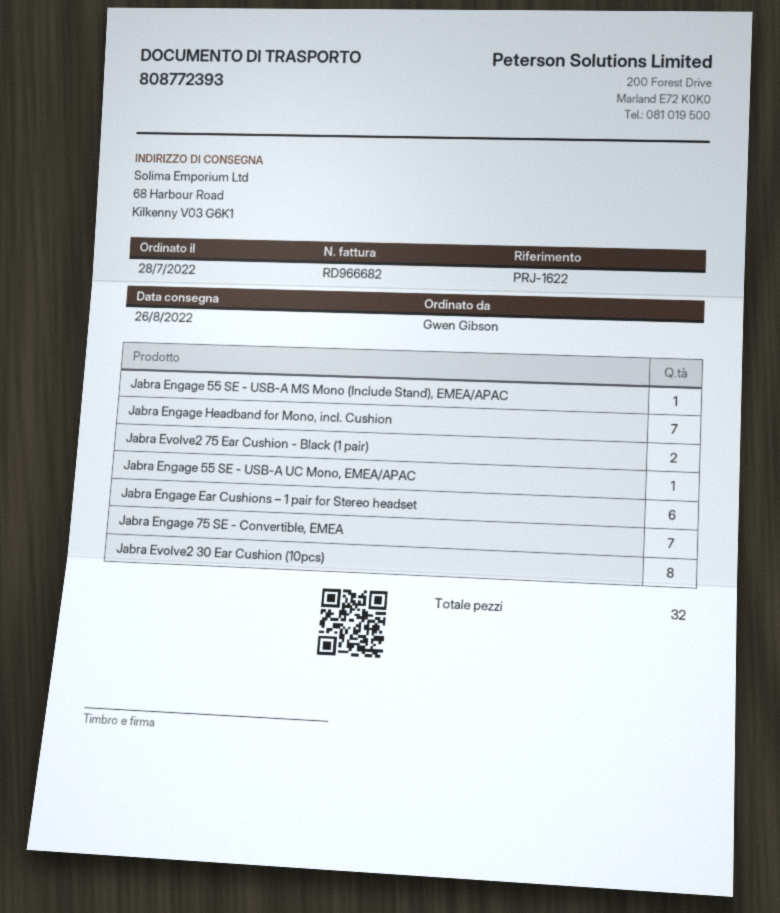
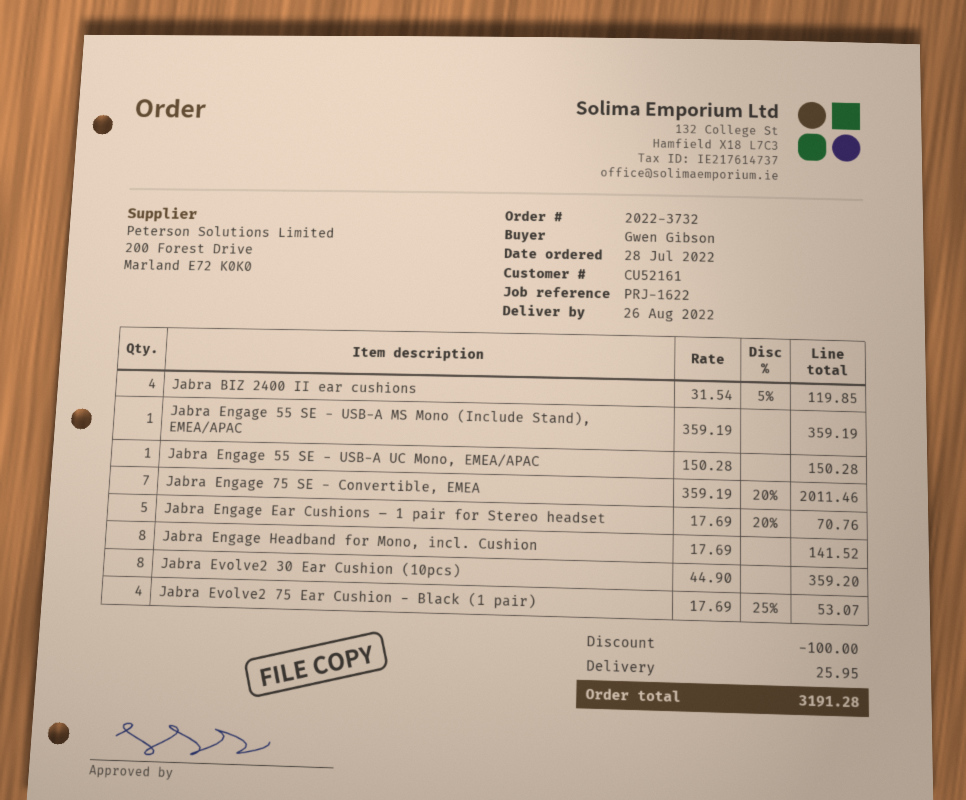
Jabra Engage Headband for Mono, incl. Cushion: 7 -> 8
Jabra Evolve2 75 Ear Cushion - Black (1 pair): 2 -> 4
Jabra Engage Ear Cushions – 1 pair for Stereo headset: 6 -> 5
Jabra BIZ 2400 II ear cushions: none -> 4

